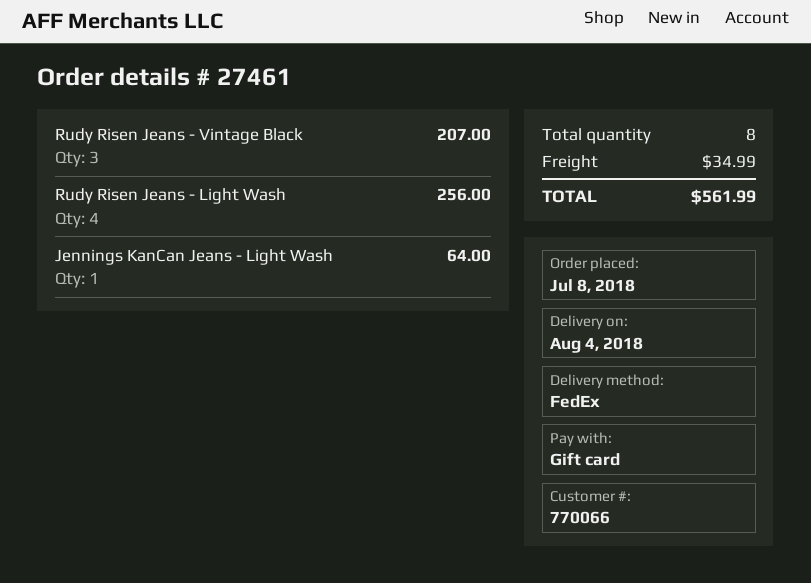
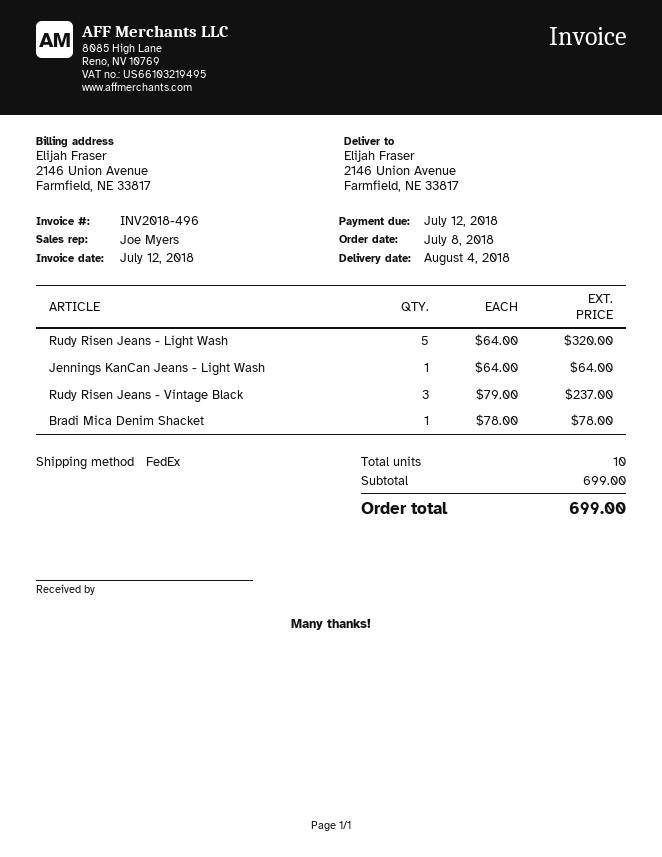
Rudy Risen Jeans - Vintage Black: 3 for 207.00 -> 3 for 237.00
Rudy Risen Jeans - Light Wash: 4 for 256.00 -> 5 for 320.00
Bradi Mica Denim Shacket: none -> 1 for 78.00
total quantity: 8 -> 10
shipping: 34.99 -> none
total: 561.99 -> 699.00

